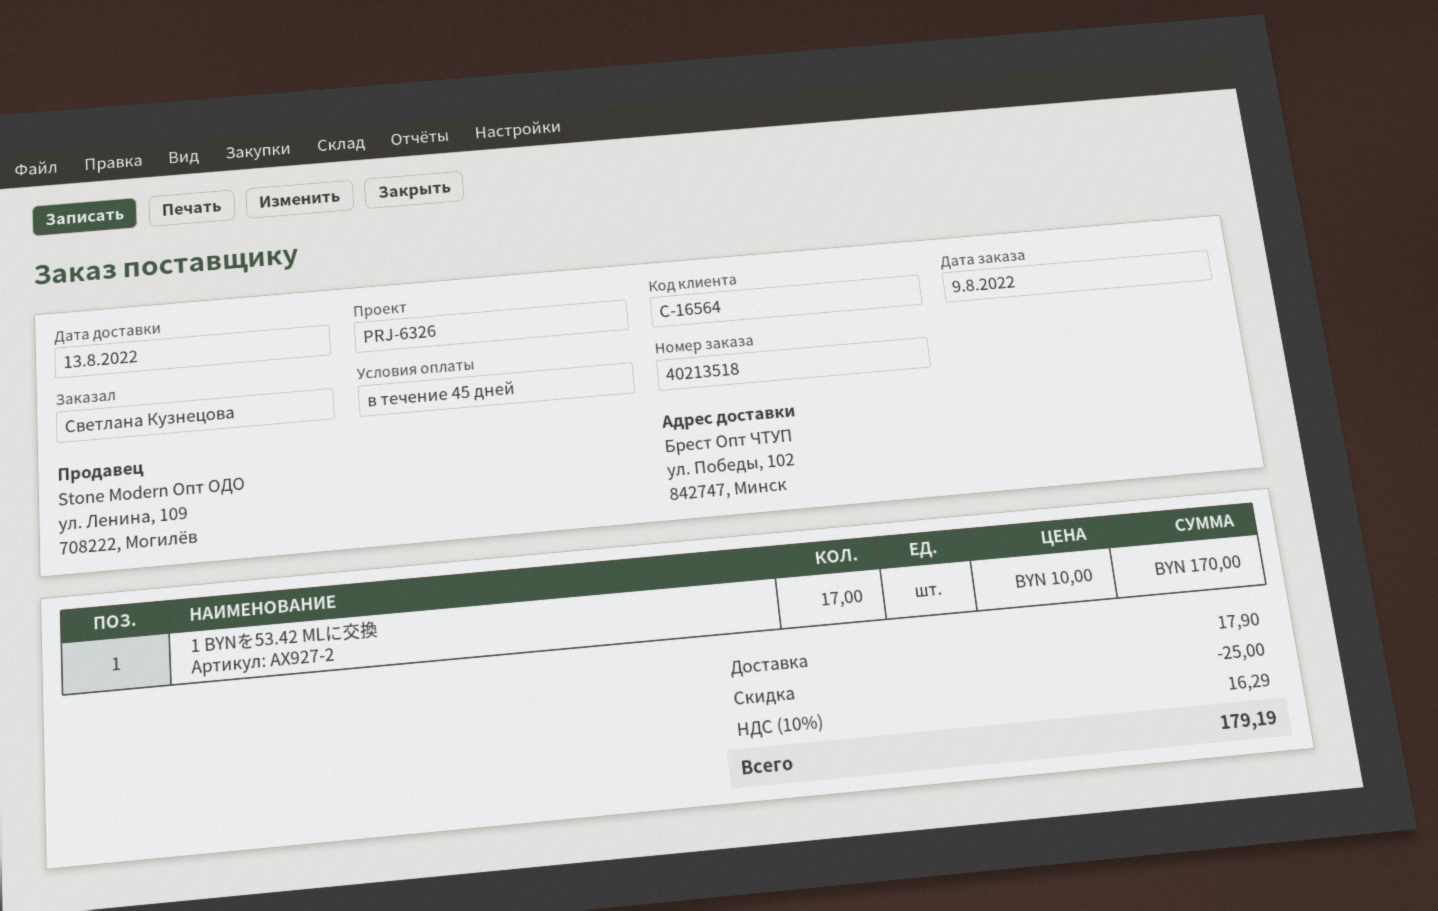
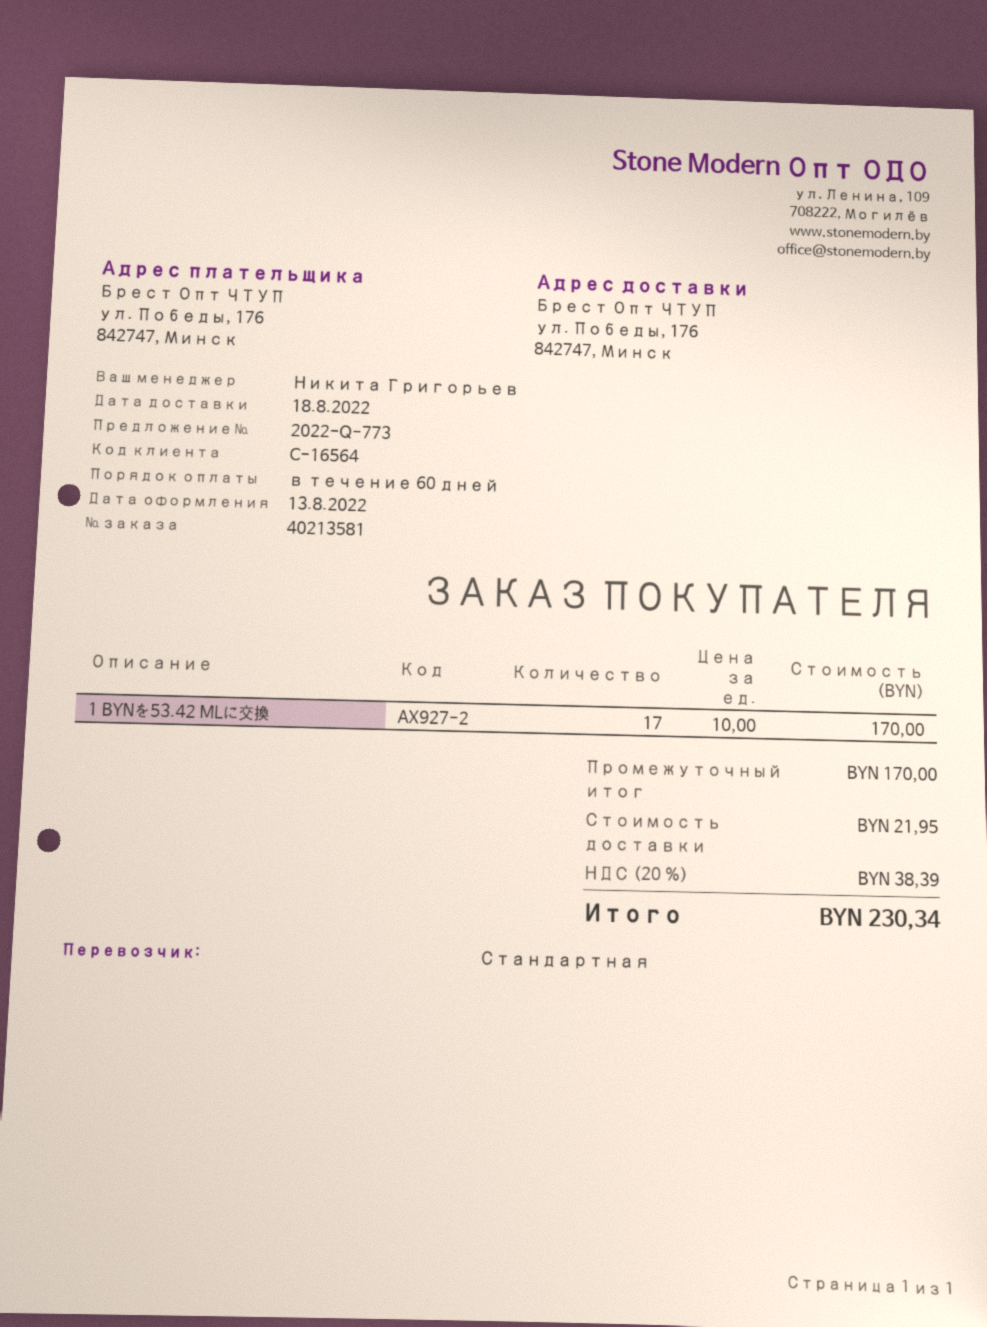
order number: 40213518 -> 40213581
order date: 2022-08-09 -> 2022-08-13
delivery date: 2022-08-13 -> 2022-08-18
payment terms: 45 days -> 60 days
ship to: ул. Победы, 102, 842747, Минск -> ул. Победы, 176, 842747, Минск
discount: 25.00 -> none
shipping: 17.90 -> 21.95
tax: 10% = 16.29 -> 20% = 38.39
total: 179.19 -> 230.34

